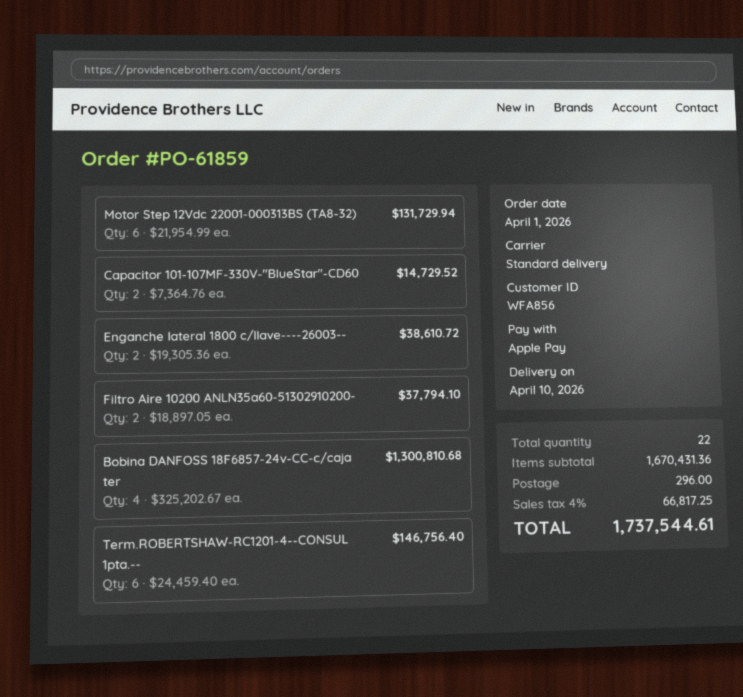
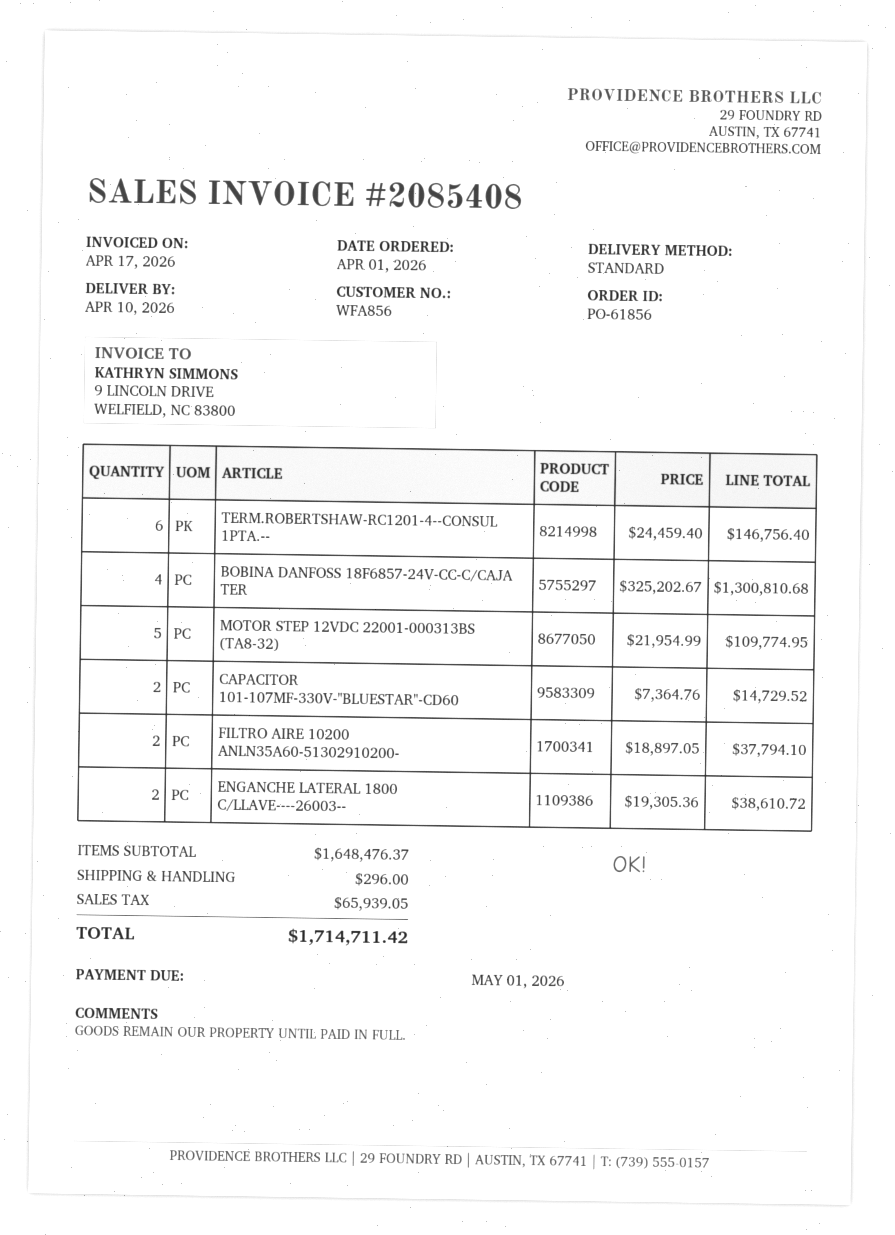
order number: PO-61859 -> PO-61856
Motor Step 12Vdc 22001-000313BS (TA8-32): 6 x 21954.99 = 131729.94 -> 5 x 21954.99 = 109774.95
subtotal: 1670431.36 -> 1648476.37
tax: 66817.25 -> 65939.05
total: 1737544.61 -> 1714711.42

